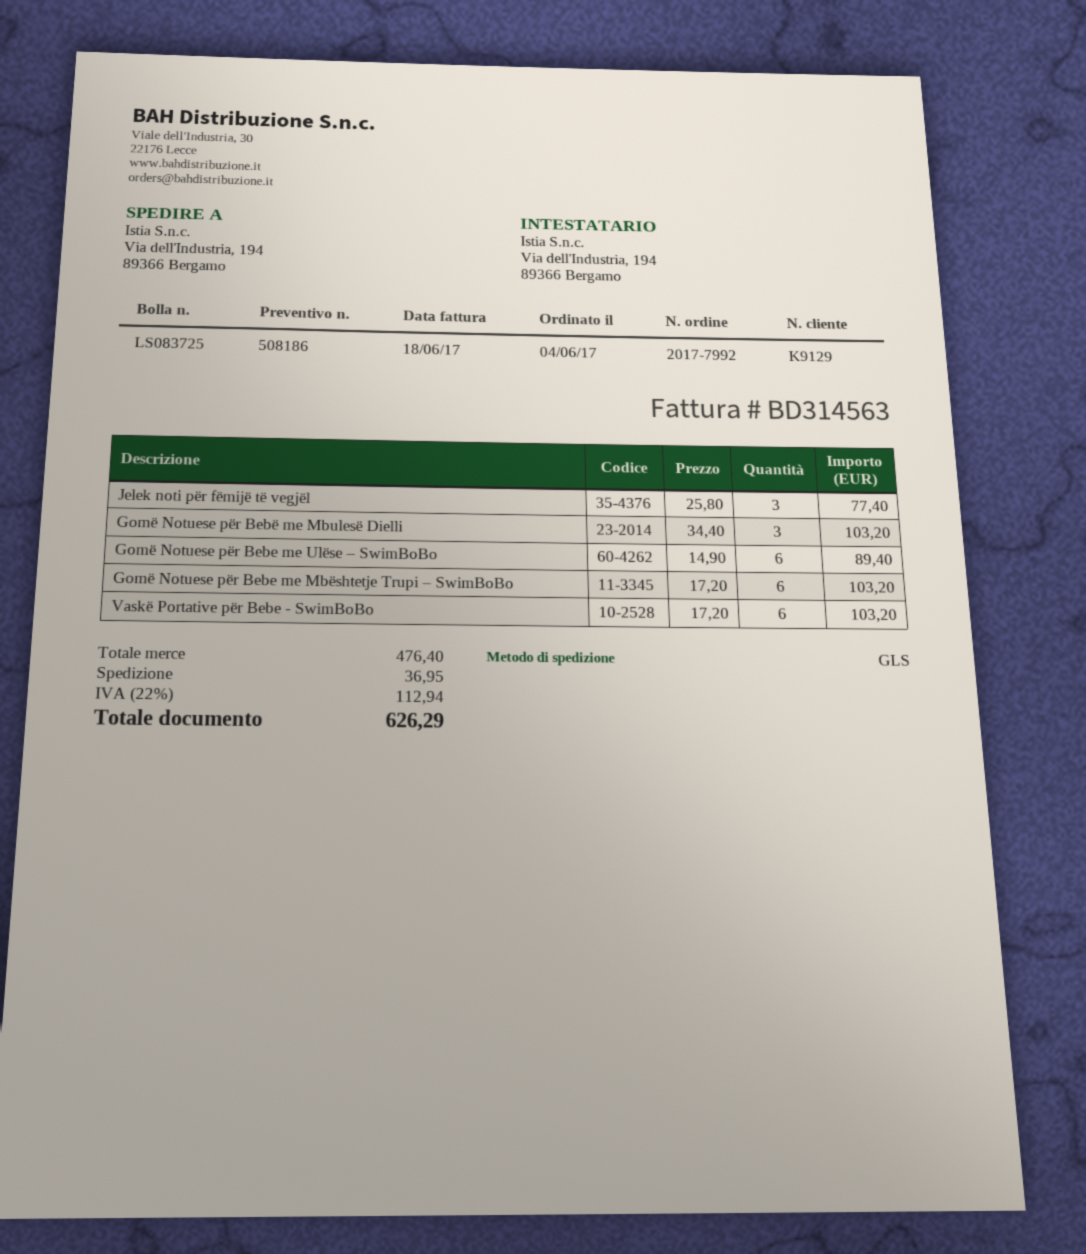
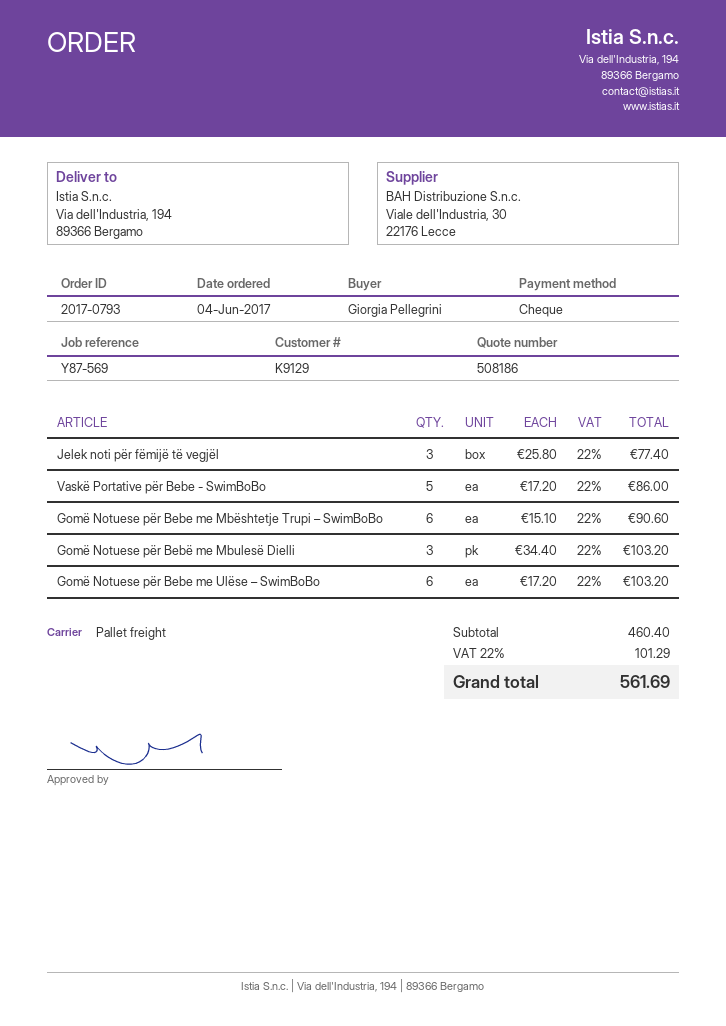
order number: 2017-7992 -> 2017-0793
shipping method: GLS -> pallet freight
Gomë Notuese për Bebe me Ulëse – SwimBoBo: 6 x 14.90 = 89.40 -> 6 x 17.20 = 103.20
Gomë Notuese për Bebe me Mbështetje Trupi – SwimBoBo: 6 x 17.20 = 103.20 -> 6 x 15.10 = 90.60
Vaskë Portative për Bebe - SwimBoBo: 6 x 17.20 = 103.20 -> 5 x 17.20 = 86.00
subtotal: 476.40 -> 460.40
shipping: 36.95 -> none
tax: 22% = 112.94 -> 22% = 101.29
total: 626.29 -> 561.69

